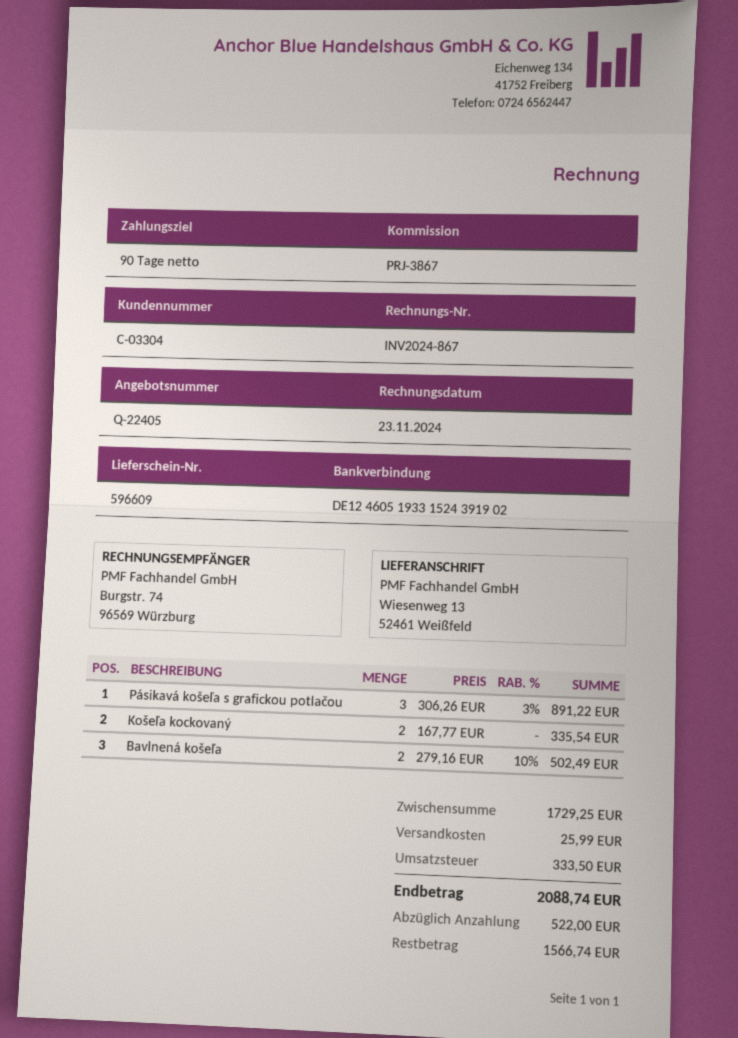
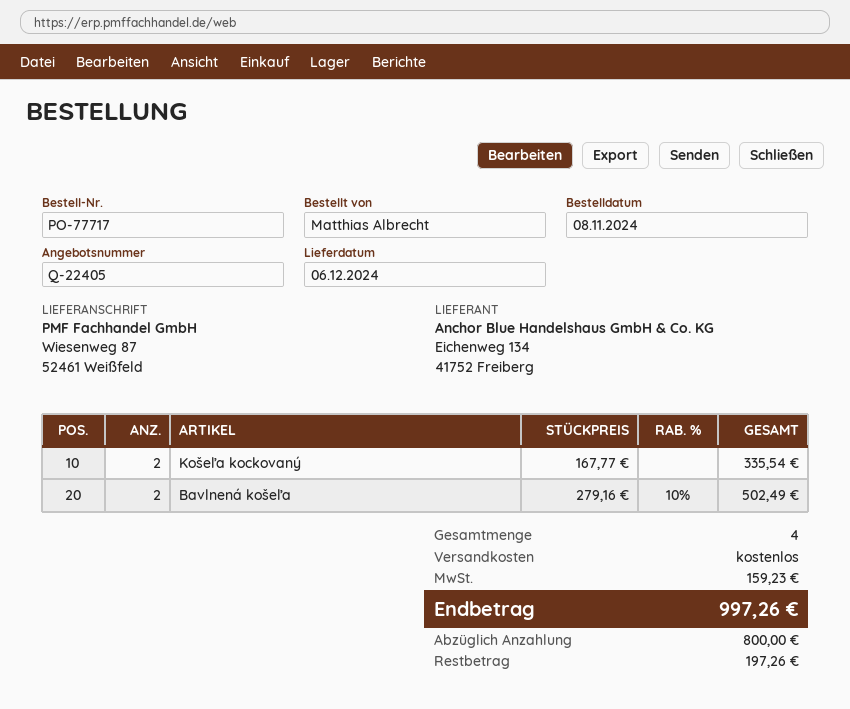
ship to: Wiesenweg 13, 52461 Weißfeld -> Wiesenweg 87, 52461 Weißfeld
Pásikavá košeľa s grafickou potlačou: 3 x 306.26 - 3% = 891.22 -> none
shipping: 25.99 -> 0.00
tax: 333.50 -> 159.23
total: 2088.74 -> 997.26
deposit: 522.00 -> 800.00
balance: 1566.74 -> 197.26

